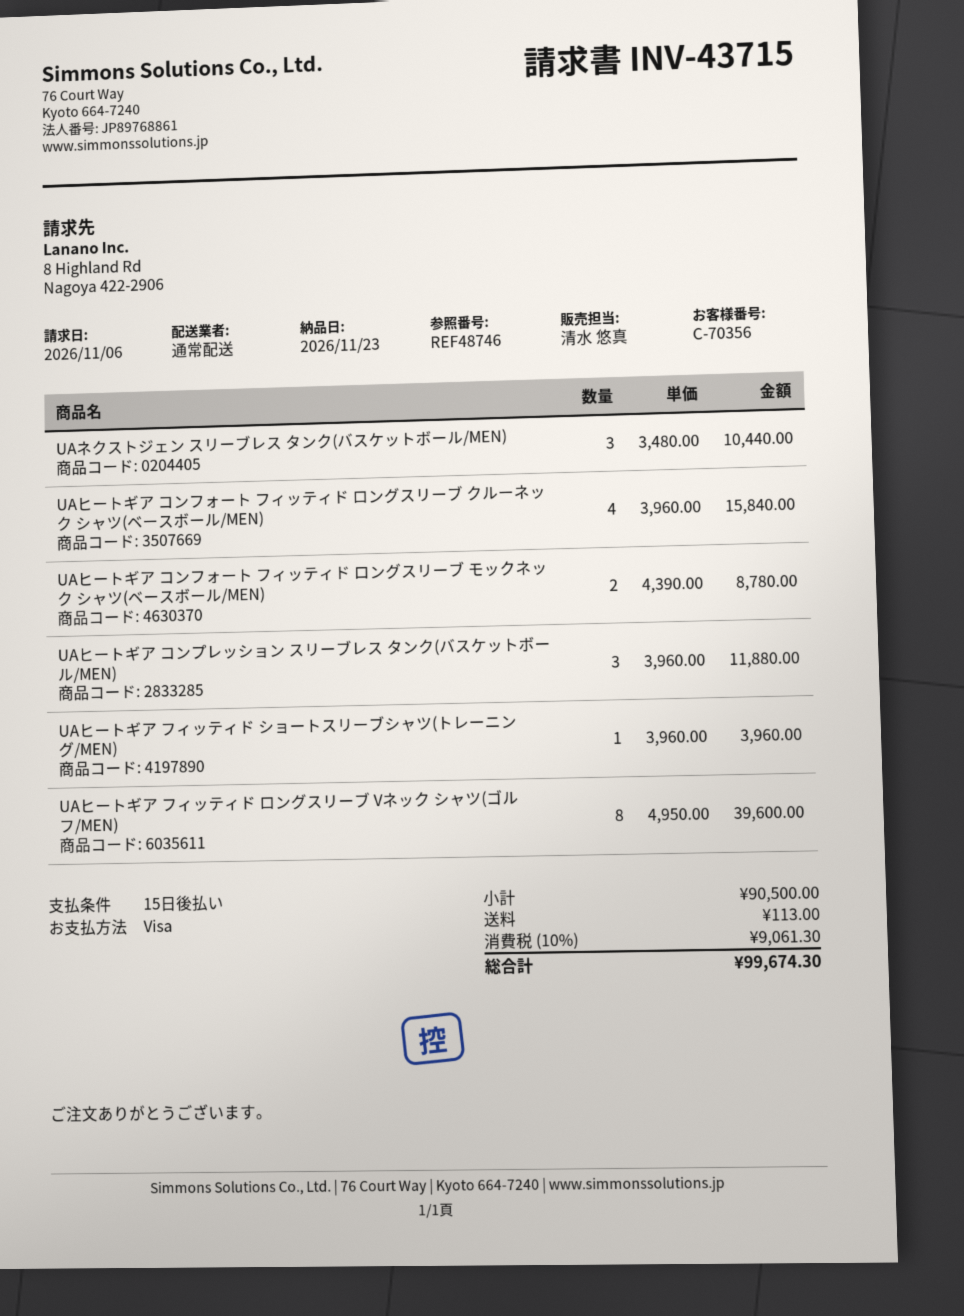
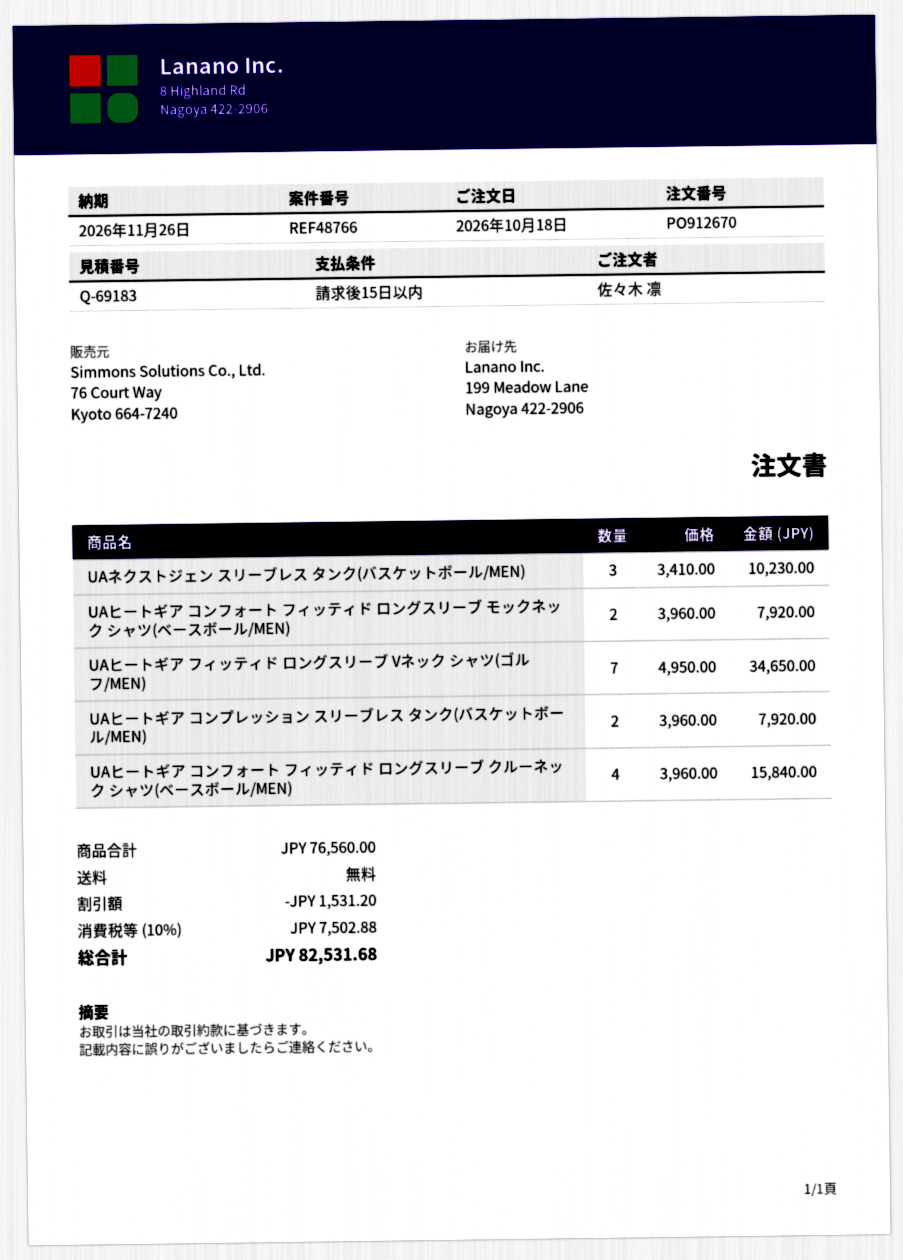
delivery date: 2026-11-23 -> 2026-11-26
reference: REF48746 -> REF48766
UAネクストジェン スリーブレス タンク(バスケットボール/MEN): 3 x 3480.00 = 10440.00 -> 3 x 3410.00 = 10230.00
UAヒートギア コンフォート フィッティド ロングスリーブ モックネック シャツ(ベースボール/MEN): 2 x 4390.00 = 8780.00 -> 2 x 3960.00 = 7920.00
UAヒートギア コンプレッション スリーブレス タンク(バスケットボール/MEN): 3 x 3960.00 = 11880.00 -> 2 x 3960.00 = 7920.00
UAヒートギア フィッティド ショートスリーブシャツ(トレーニング/MEN): 1 x 3960.00 = 3960.00 -> none
UAヒートギア フィッティド ロングスリーブ Vネック シャツ(ゴルフ/MEN): 8 x 4950.00 = 39600.00 -> 7 x 4950.00 = 34650.00
subtotal: 90500.00 -> 76560.00
discount: none -> 1531.20
shipping: 113.00 -> 0.00
tax: 10% = 9061.30 -> 10% = 7502.88
total: 99674.30 -> 82531.68

